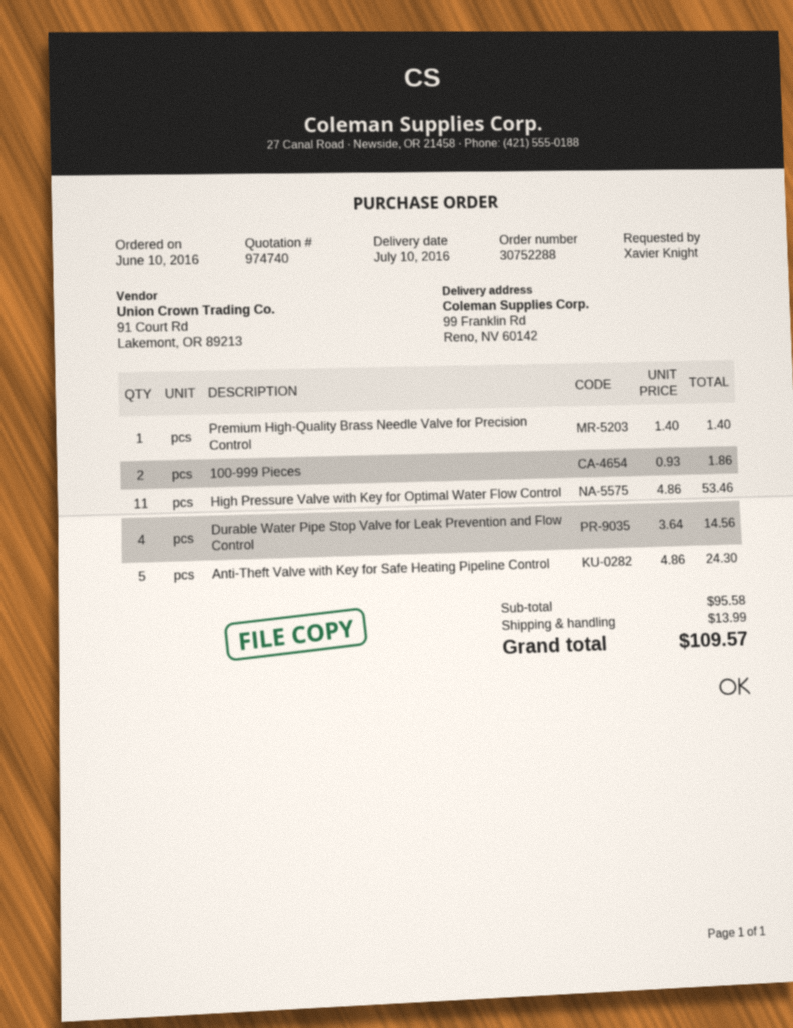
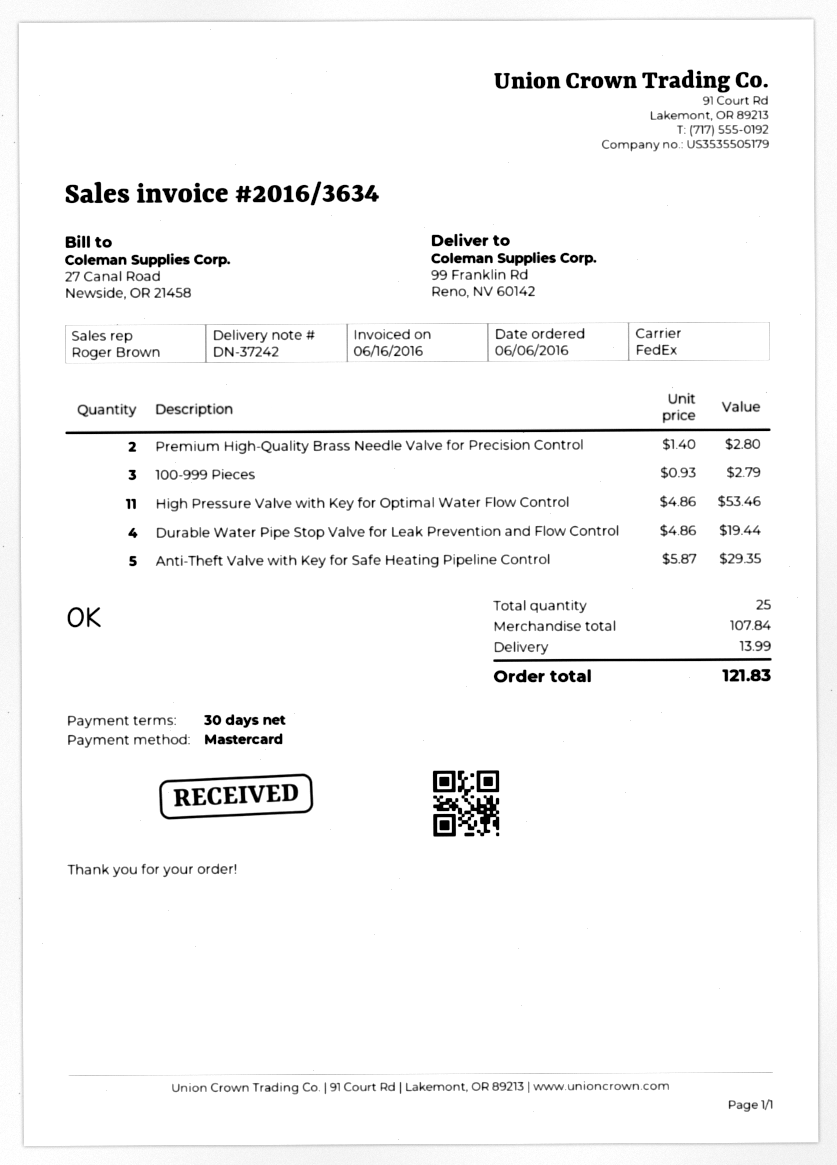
order date: 2016-06-10 -> 2016-06-06
Premium High-Quality Brass Needle Valve for Precision Control: 1 x 1.40 = 1.40 -> 2 x 1.40 = 2.80
100-999 Pieces: 2 x 0.93 = 1.86 -> 3 x 0.93 = 2.79
Durable Water Pipe Stop Valve for Leak Prevention and Flow Control: 4 x 3.64 = 14.56 -> 4 x 4.86 = 19.44
Anti-Theft Valve with Key for Safe Heating Pipeline Control: 5 x 4.86 = 24.30 -> 5 x 5.87 = 29.35
subtotal: 95.58 -> 107.84
total: 109.57 -> 121.83

